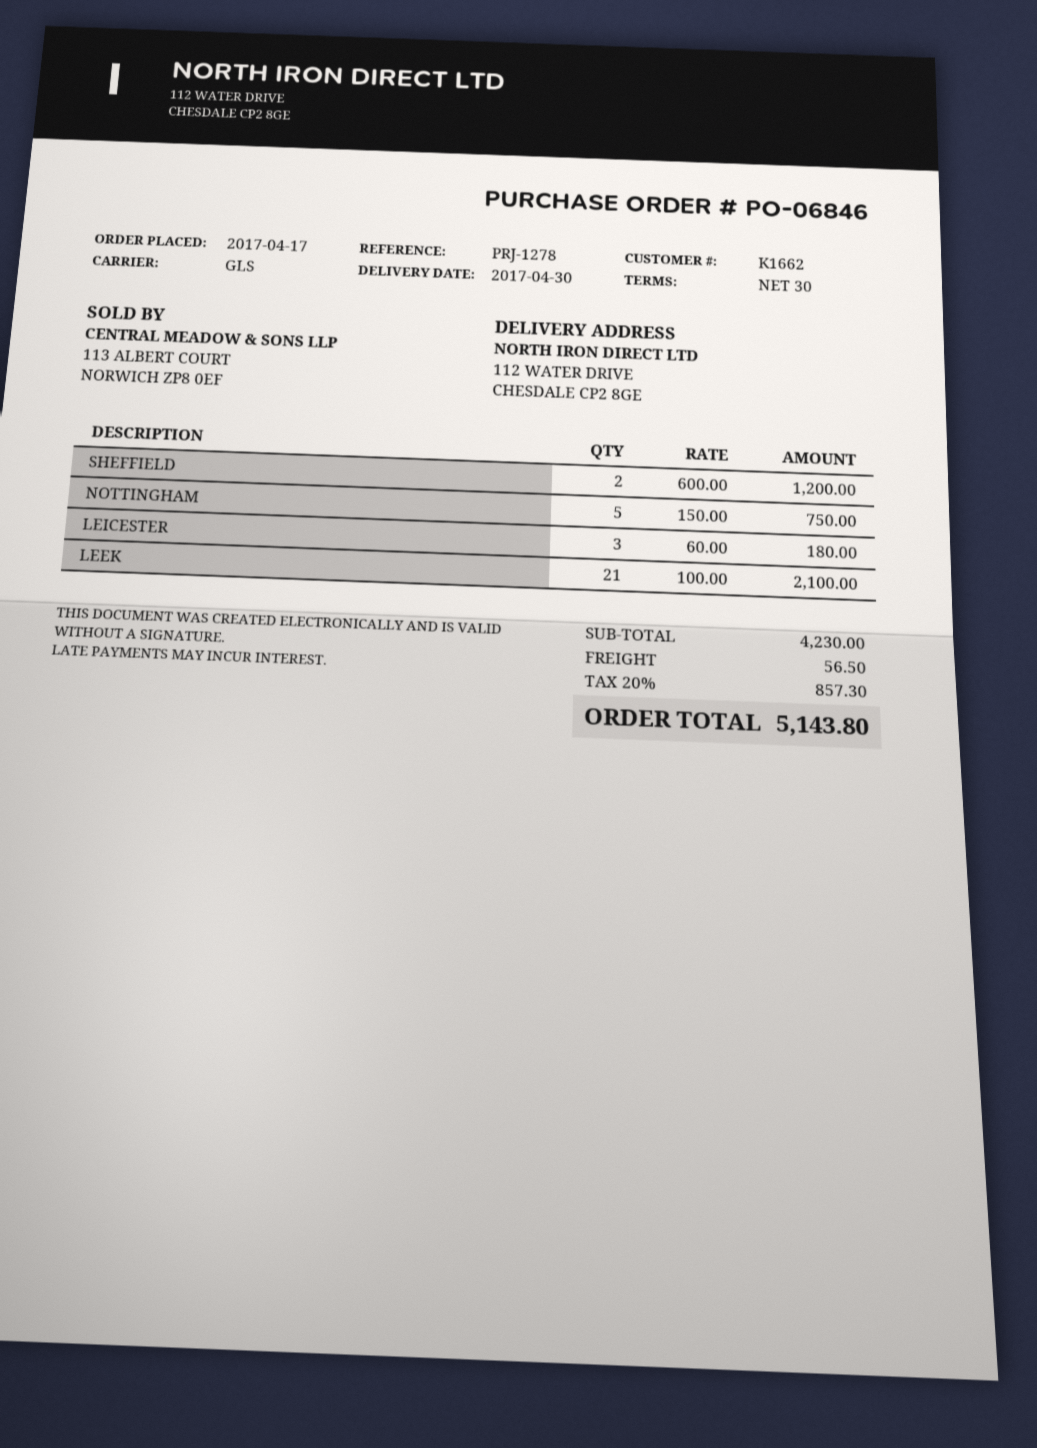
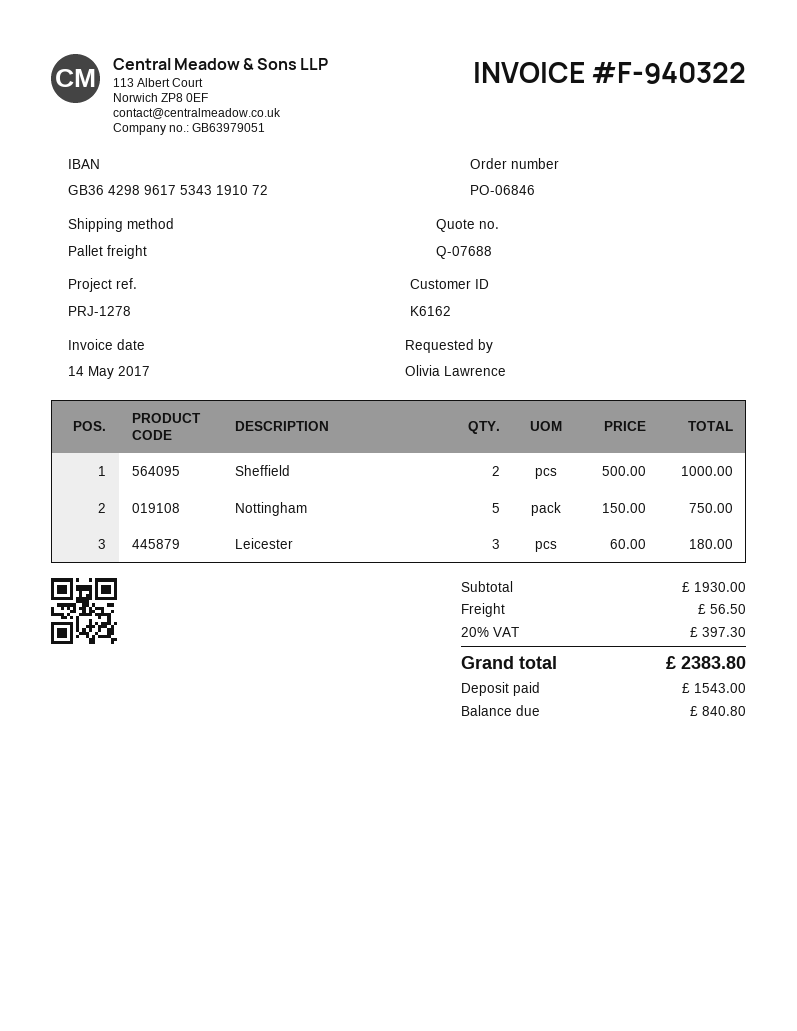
customer number: K1662 -> K6162
shipping method: GLS -> pallet freight
SHEFFIELD: 2 x 600.00 = 1200.00 -> 2 x 500.00 = 1000.00
LEEK: 21 x 100.00 = 2100.00 -> none
subtotal: 4230.00 -> 1930.00
tax: 20% = 857.30 -> 20% = 397.30
total: 5143.80 -> 2383.80

